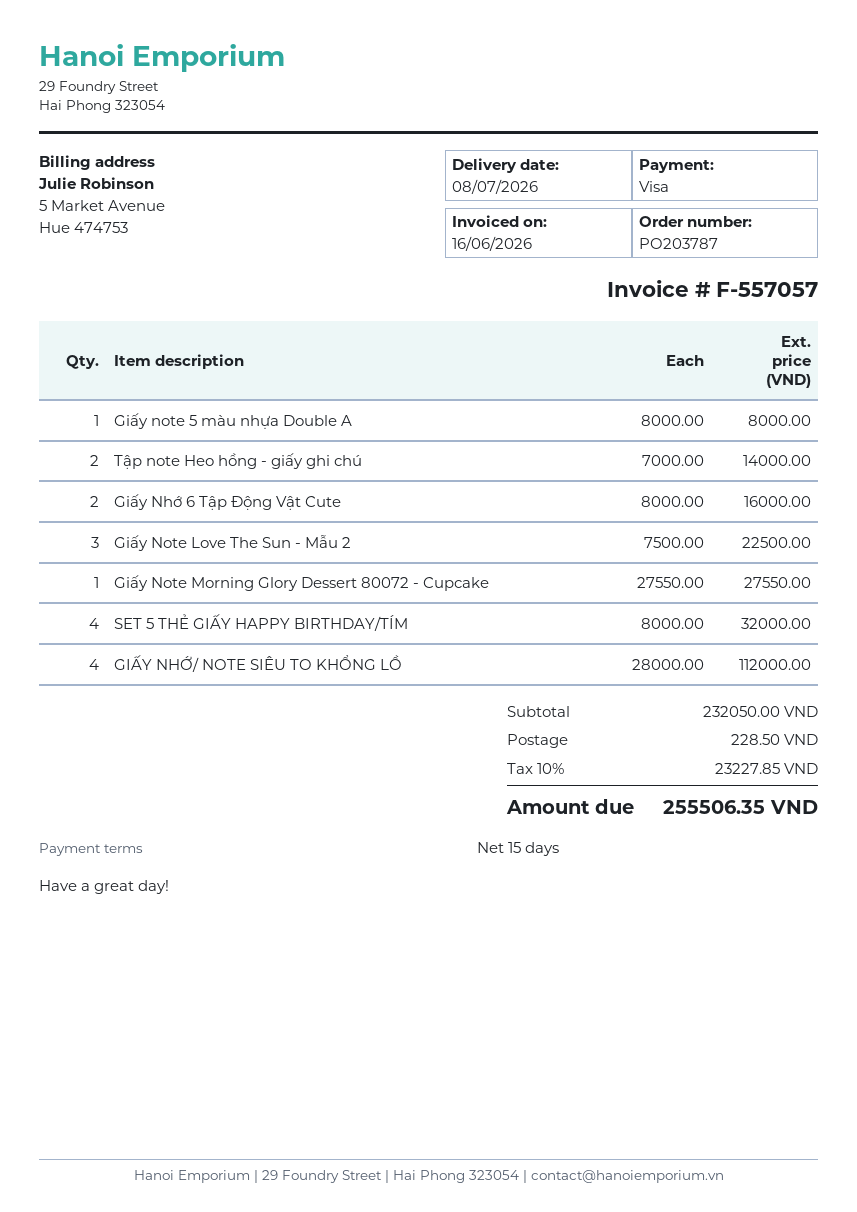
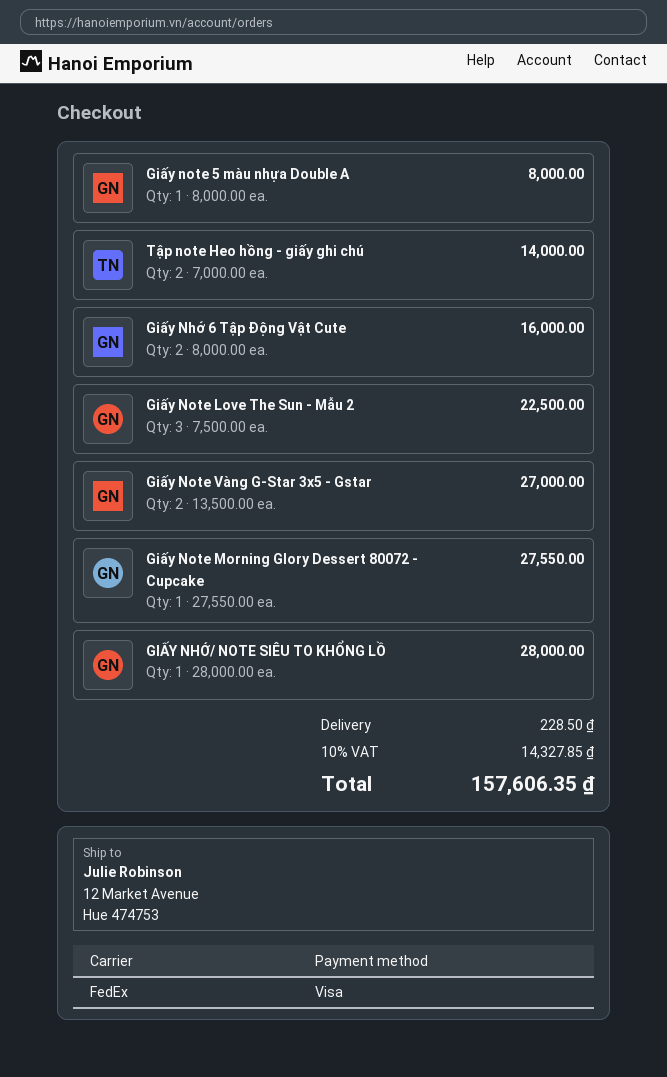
SET 5 THẺ GIẤY HAPPY BIRTHDAY/TÍM: 4 x 8000.00 = 32000.00 -> none
GIẤY NHỚ/ NOTE SIÊU TO KHỔNG LỒ: 4 x 28000.00 = 112000.00 -> 1 x 28000.00 = 28000.00
Giấy Note Vàng G-Star 3x5 - Gstar: none -> 2 x 13500.00 = 27000.00
tax: 10% = 23227.85 -> 10% = 14327.85
total: 255506.35 -> 157606.35

